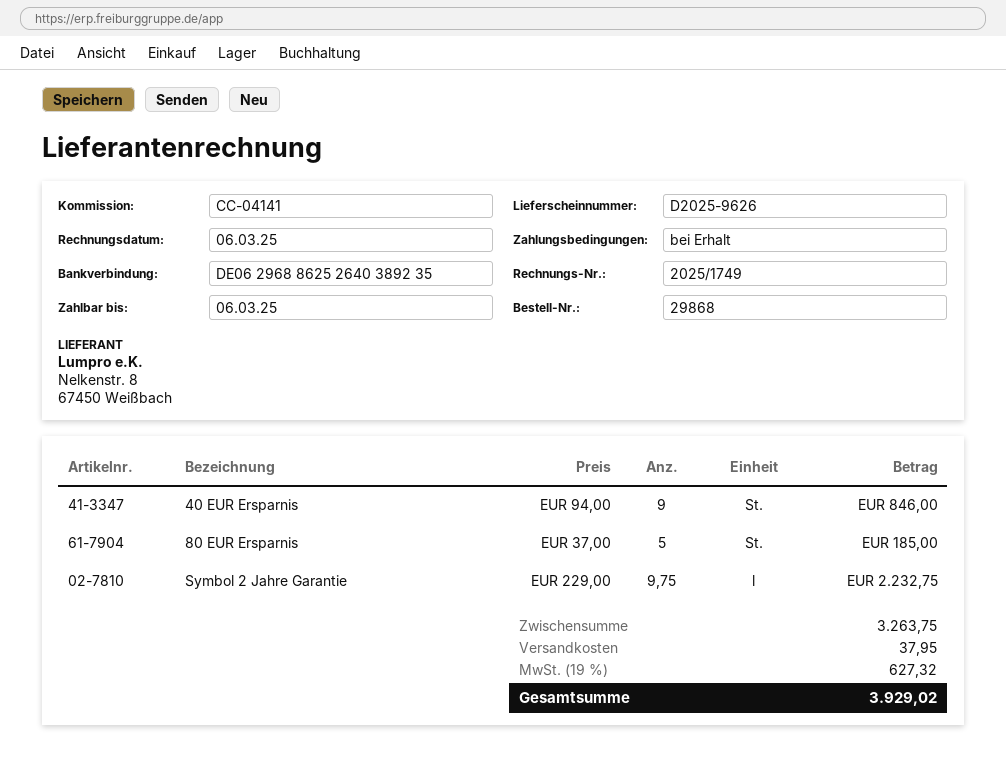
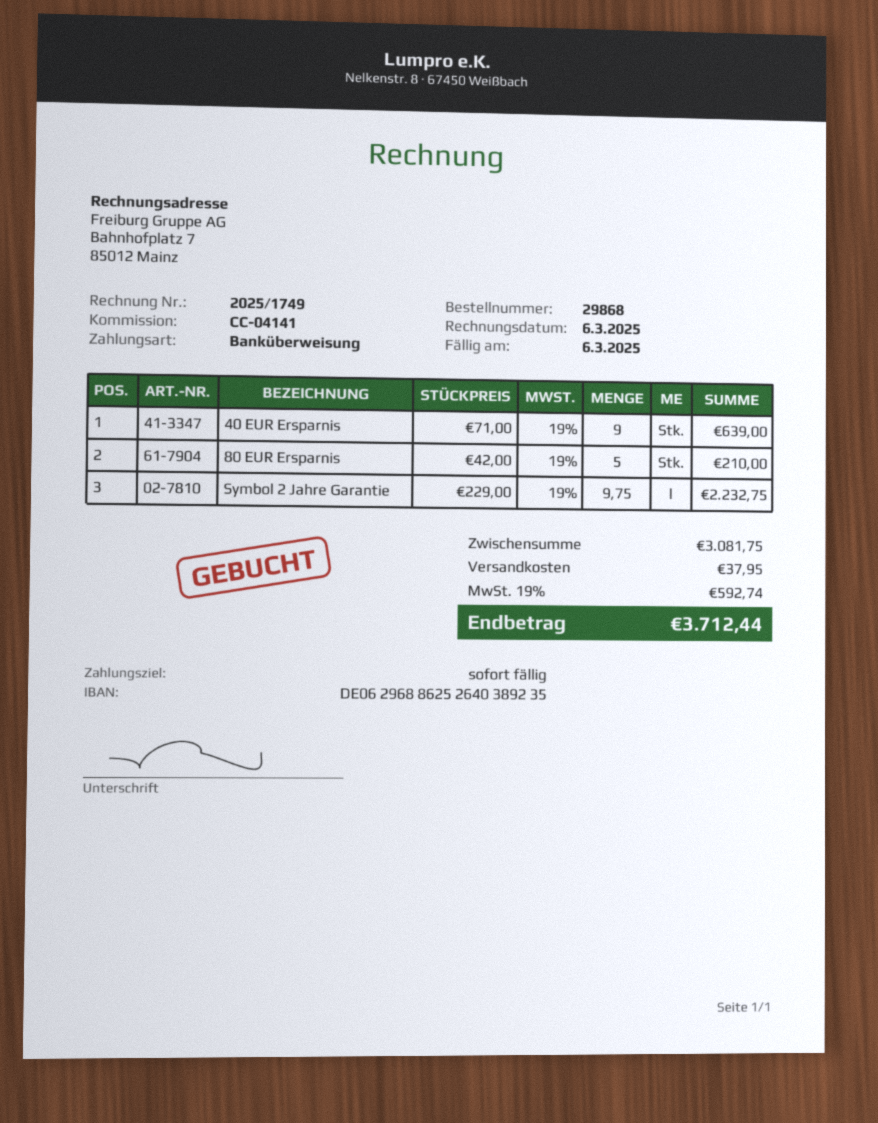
40 EUR Ersparnis: 9 x 94.00 = 846.00 -> 9 x 71.00 = 639.00
80 EUR Ersparnis: 5 x 37.00 = 185.00 -> 5 x 42.00 = 210.00
subtotal: 3263.75 -> 3081.75
tax: 19% = 627.32 -> 19% = 592.74
total: 3929.02 -> 3712.44

